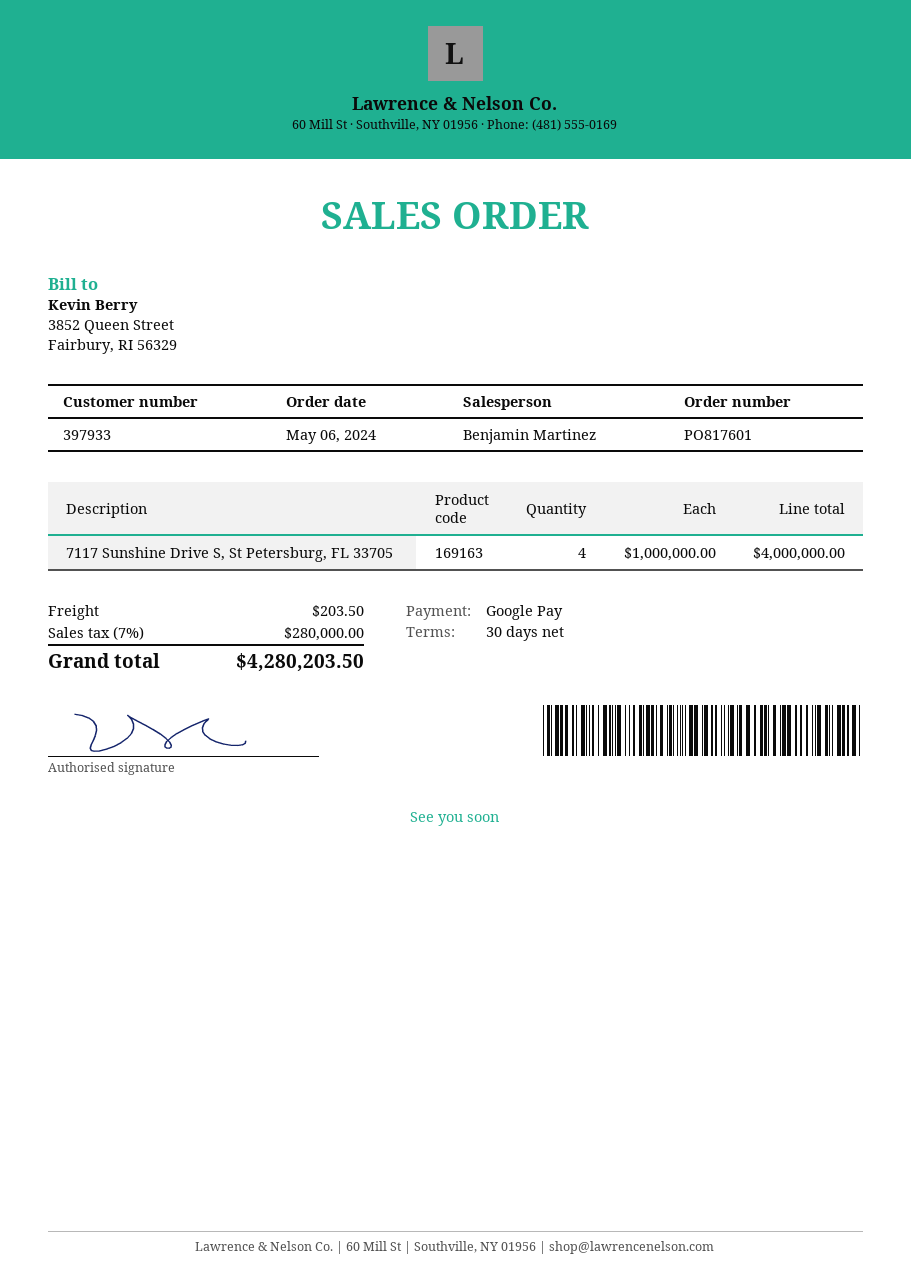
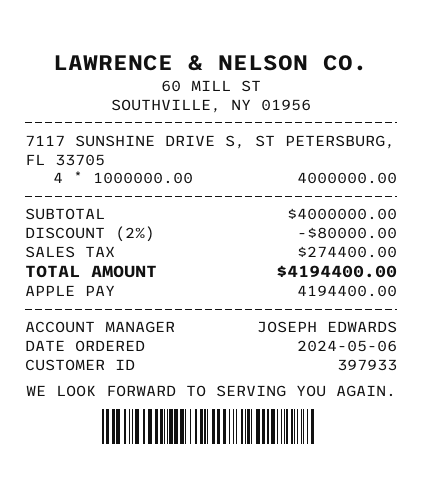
sales rep: Benjamin Martinez -> JOSEPH EDWARDS
payment method: Google Pay -> Apple Pay
discount: none -> 2% = 80000.00
shipping: 203.50 -> none
tax: 280000.00 -> 274400.00
total: 4280203.50 -> 4194400.00

